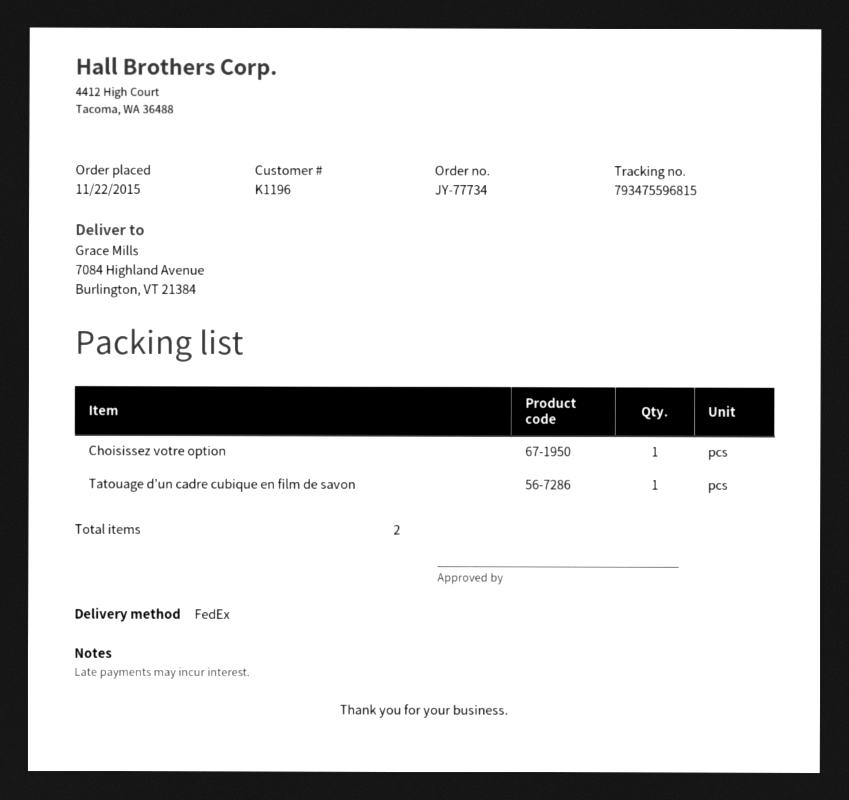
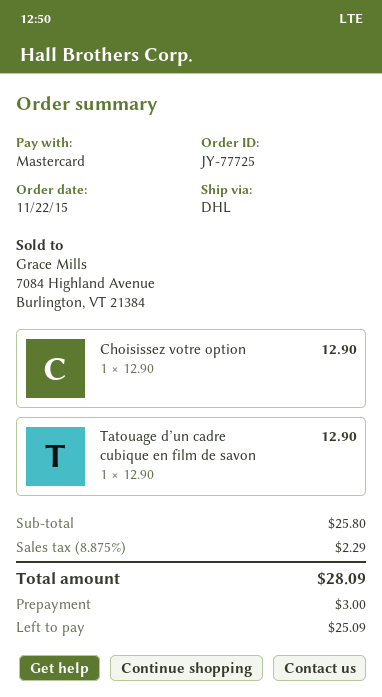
order number: JY-77734 -> JY-77725
shipping method: FedEx -> DHL

